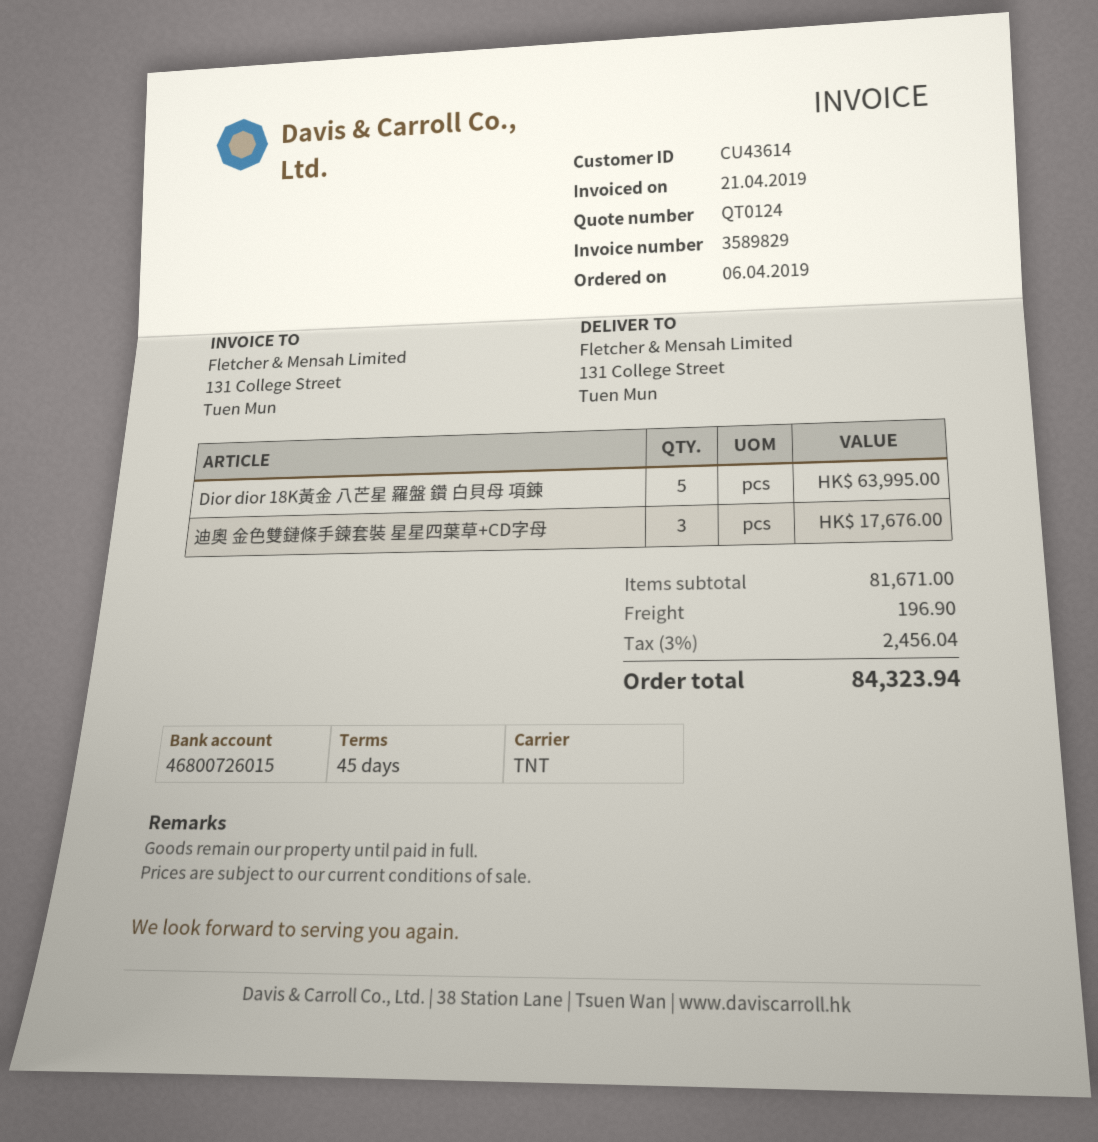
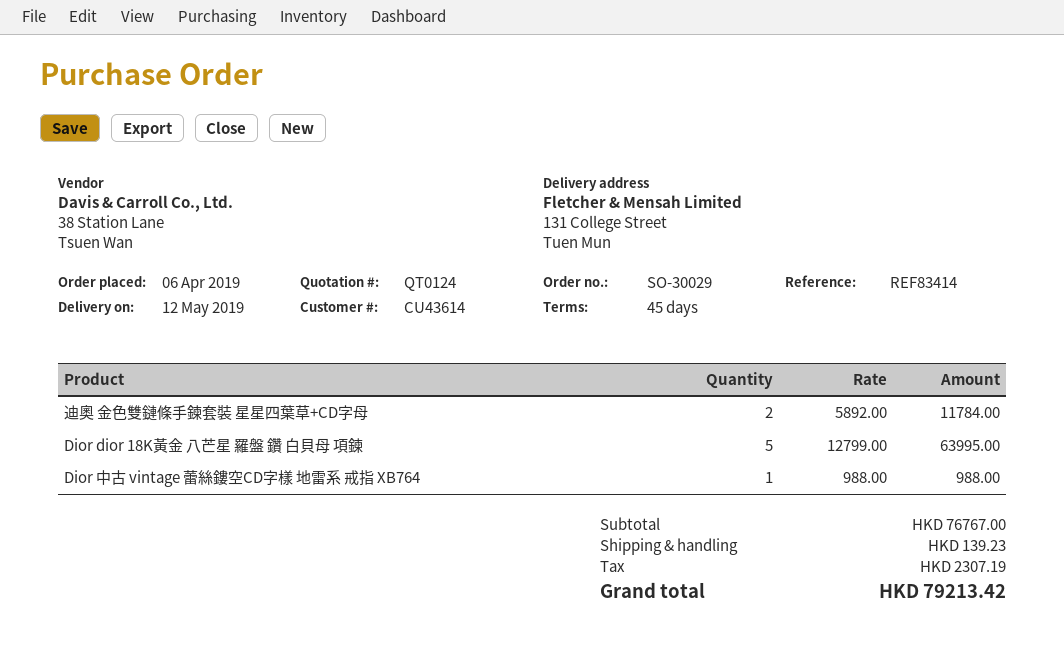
迪奧 金色雙鏈條手鍊套裝 星星四葉草+CD字母: 3 for 17676.00 -> 2 for 11784.00
Dior 中古 vintage 蕾絲鏤空CD字樣 地雷系 戒指 XB764: none -> 1 for 988.00
subtotal: 81671.00 -> 76767.00
shipping: 196.90 -> 139.23
tax: 2456.04 -> 2307.19
total: 84323.94 -> 79213.42

